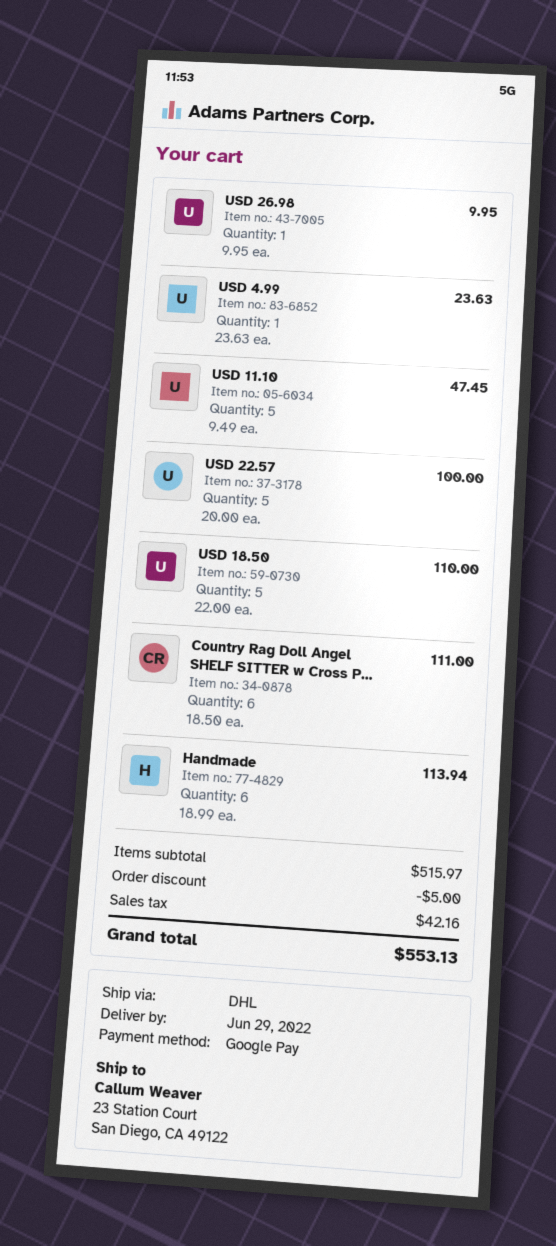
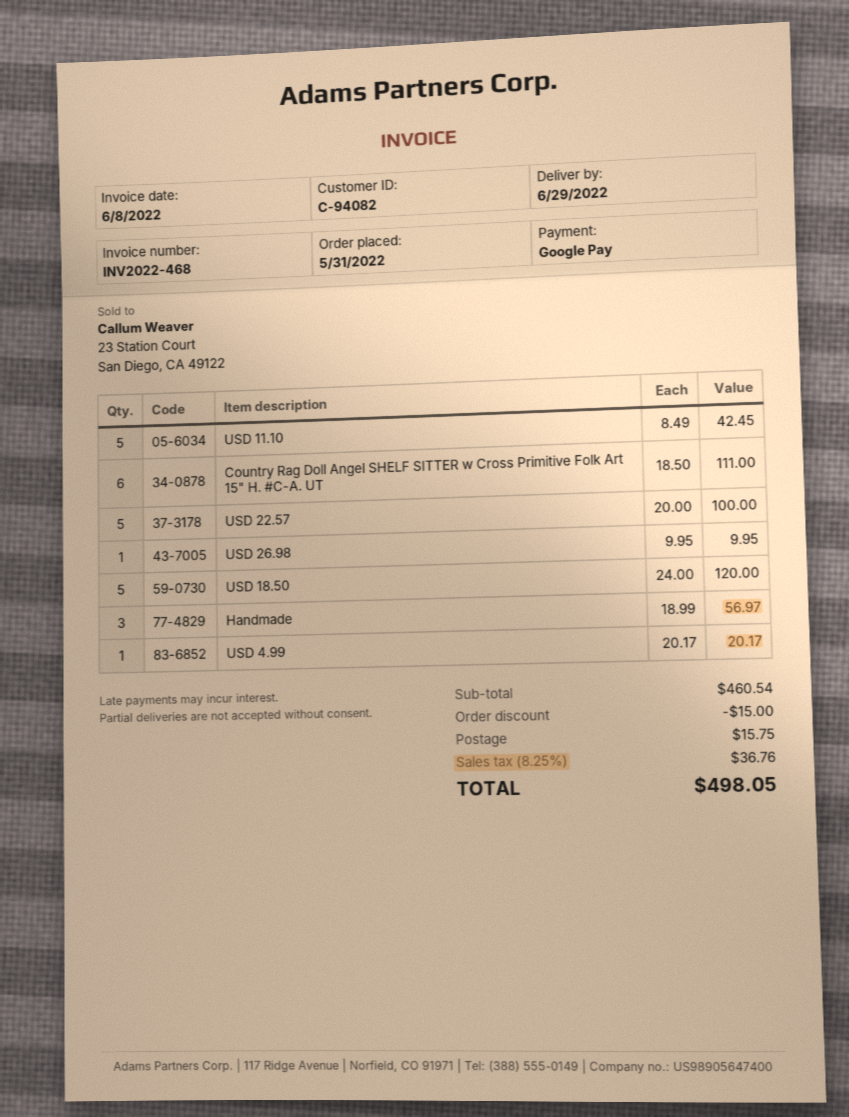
USD 4.99: 1 x 23.63 = 23.63 -> 1 x 20.17 = 20.17
USD 11.10: 5 x 9.49 = 47.45 -> 5 x 8.49 = 42.45
USD 18.50: 5 x 22.00 = 110.00 -> 5 x 24.00 = 120.00
Handmade: 6 x 18.99 = 113.94 -> 3 x 18.99 = 56.97
subtotal: 515.97 -> 460.54
discount: 5.00 -> 15.00
shipping: none -> 15.75
tax: 42.16 -> 36.76
total: 553.13 -> 498.05

